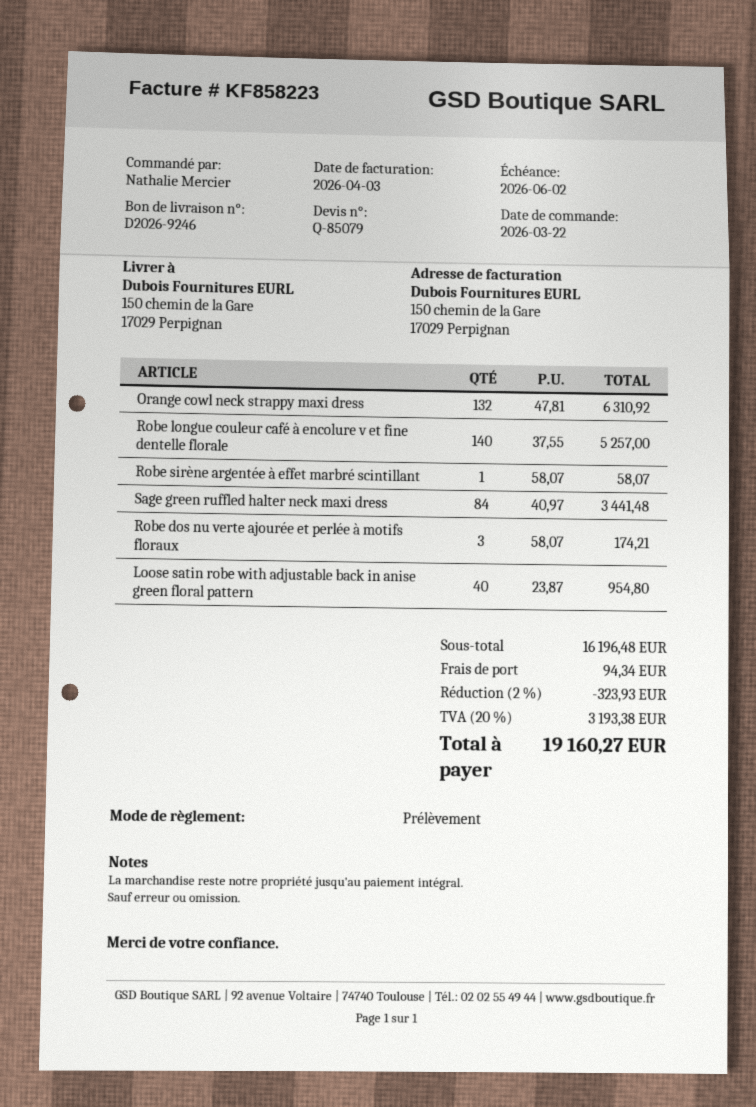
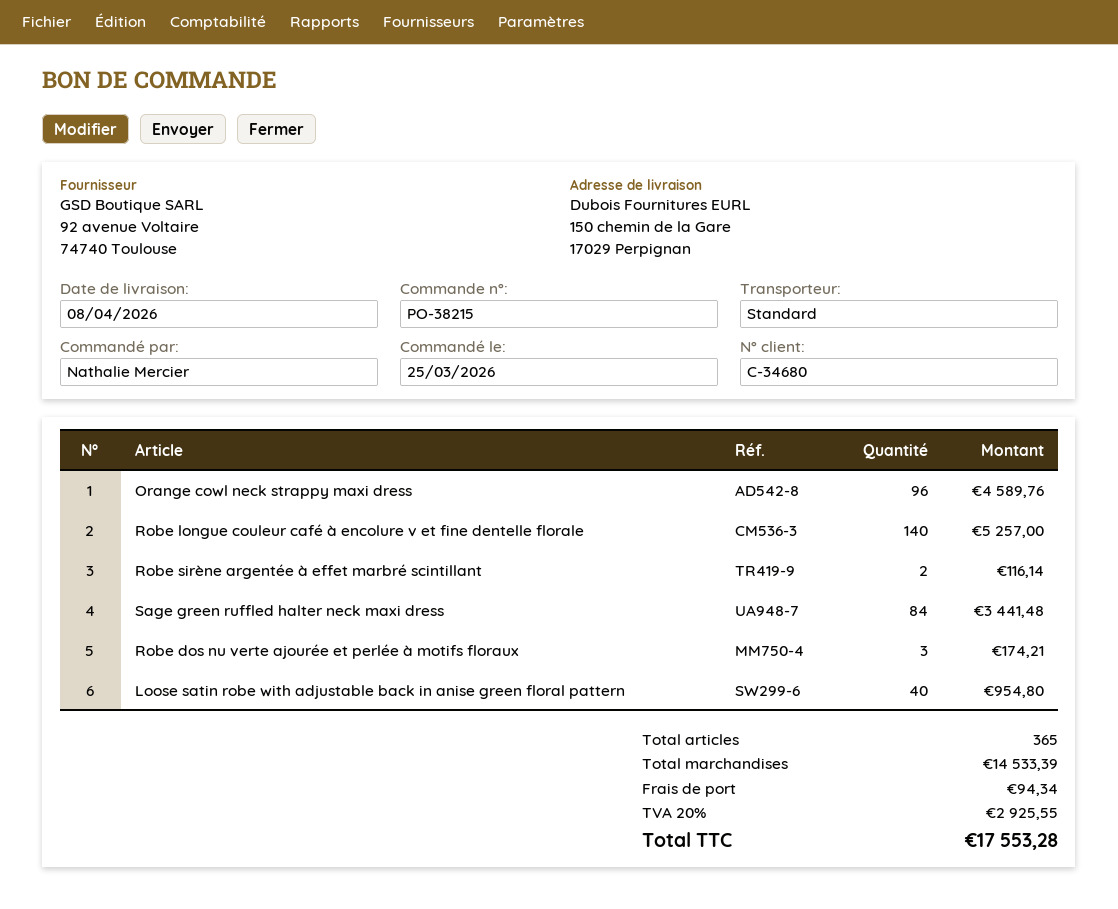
order date: 2026-03-22 -> 2026-03-25
Orange cowl neck strappy maxi dress: 132 for 6310.92 -> 96 for 4589.76
Robe sirène argentée à effet marbré scintillant: 1 for 58.07 -> 2 for 116.14
subtotal: 16196.48 -> 14533.39
discount: 2% = 323.93 -> none
tax: 20% = 3193.38 -> 20% = 2925.55
total: 19160.27 -> 17553.28

